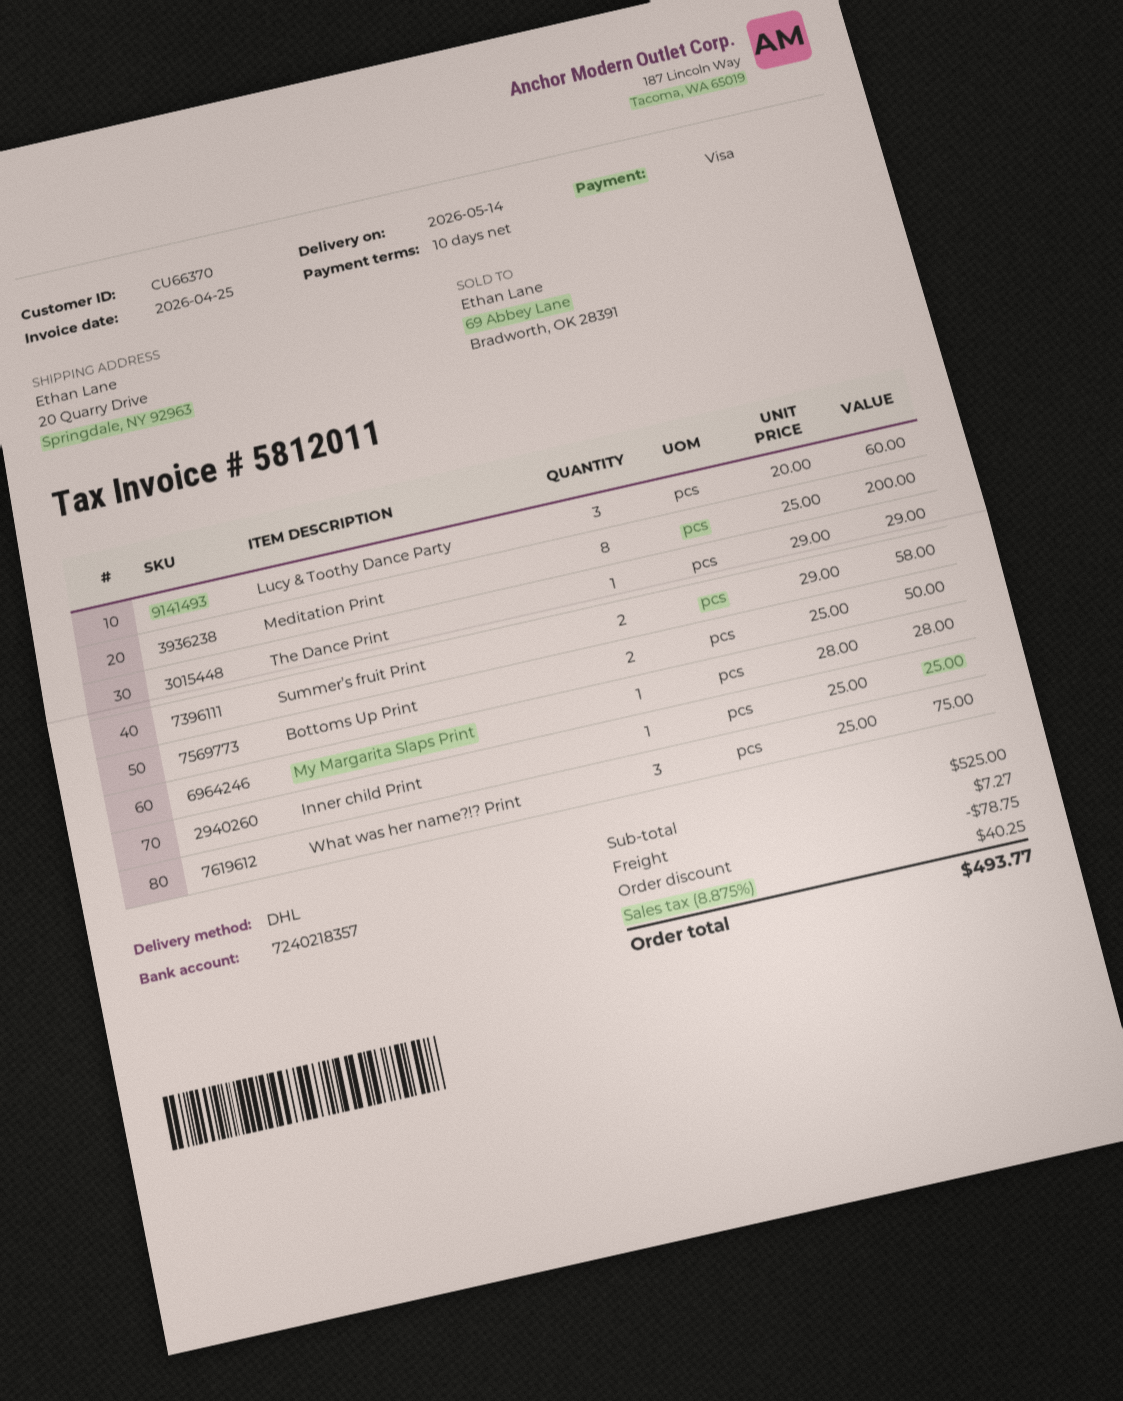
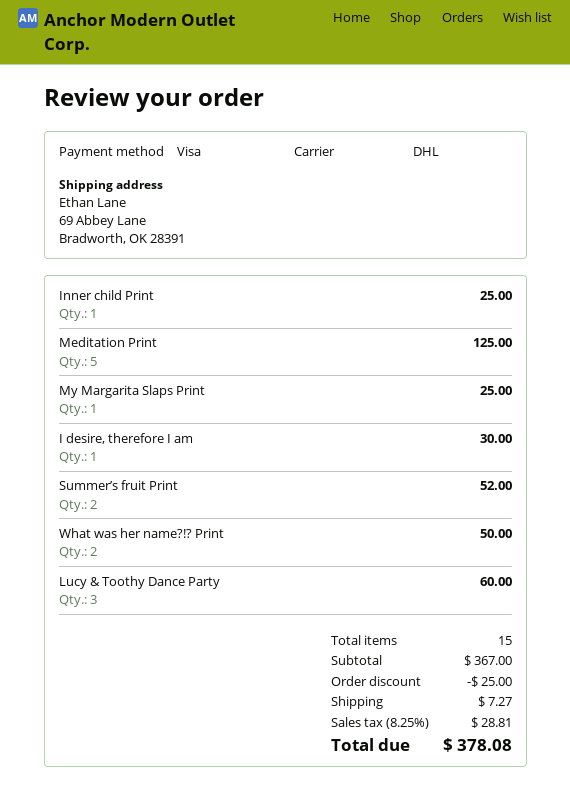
ship to: 20 Quarry Drive, Springdale, NY 92963 -> 69 Abbey Lane, Bradworth, OK 28391
Meditation Print: 8 for 200.00 -> 5 for 125.00
The Dance Print: 1 for 29.00 -> none
Summer’s fruit Print: 2 for 58.00 -> 2 for 52.00
Bottoms Up Print: 2 for 50.00 -> none
My Margarita Slaps Print: 1 for 28.00 -> 1 for 25.00
What was her name?!? Print: 3 for 75.00 -> 2 for 50.00
I desire, therefore I am: none -> 1 for 30.00
subtotal: 525.00 -> 367.00
discount: 78.75 -> 25.00
tax: 8.875% = 40.25 -> 8.25% = 28.81
total: 493.77 -> 378.08

